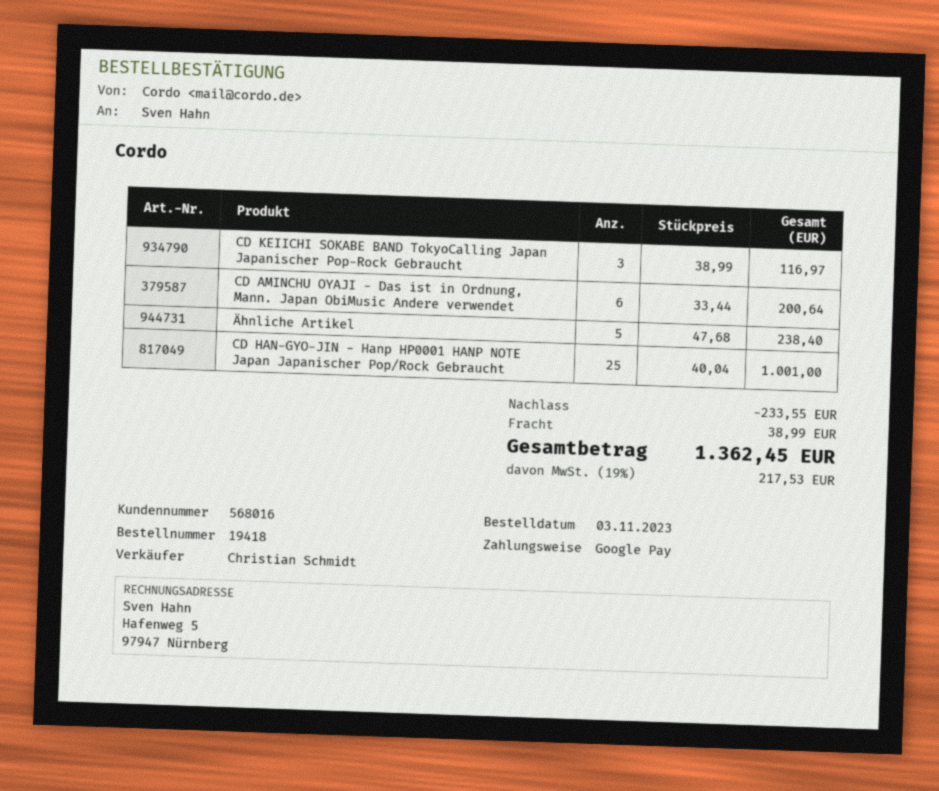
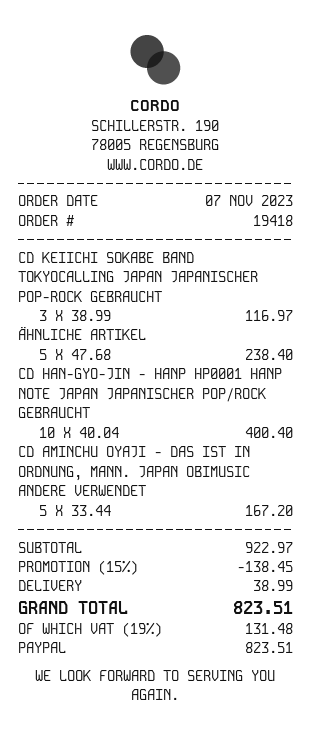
order date: 2023-11-03 -> 2023-11-07
payment method: Google Pay -> PayPal
CD AMINCHU OYAJI - Das ist in Ordnung, Mann. Japan ObiMusic Andere verwendet: 6 x 33.44 = 200.64 -> 5 x 33.44 = 167.20
CD HAN-GYO-JIN - Hanp HP0001 HANP NOTE Japan Japanischer Pop/Rock Gebraucht: 25 x 40.04 = 1001.00 -> 10 x 40.04 = 400.40
discount: 233.55 -> 138.45
tax: 19% = 217.53 -> 19% = 131.48
total: 1362.45 -> 823.51

